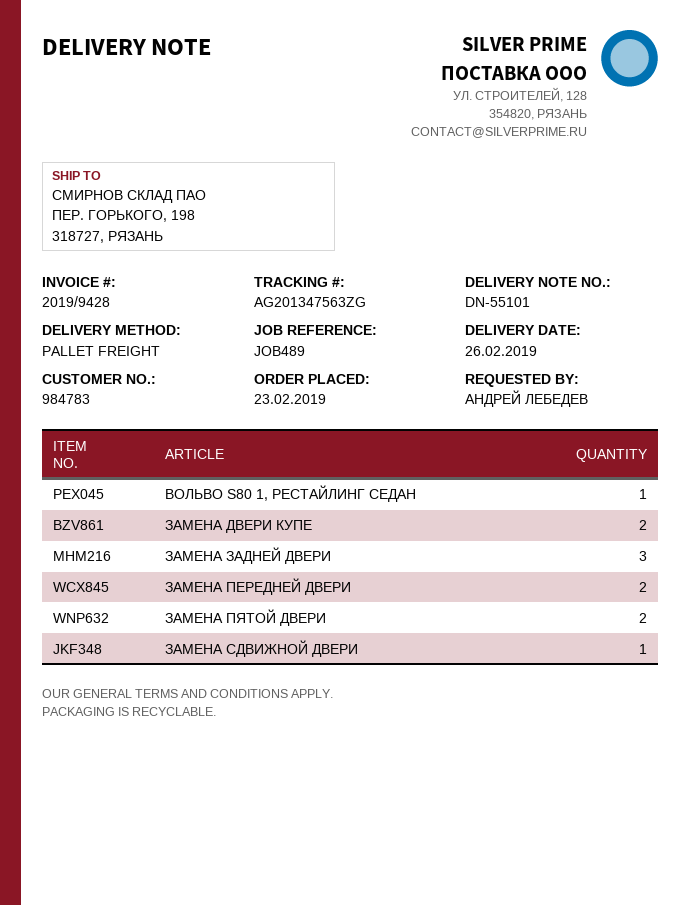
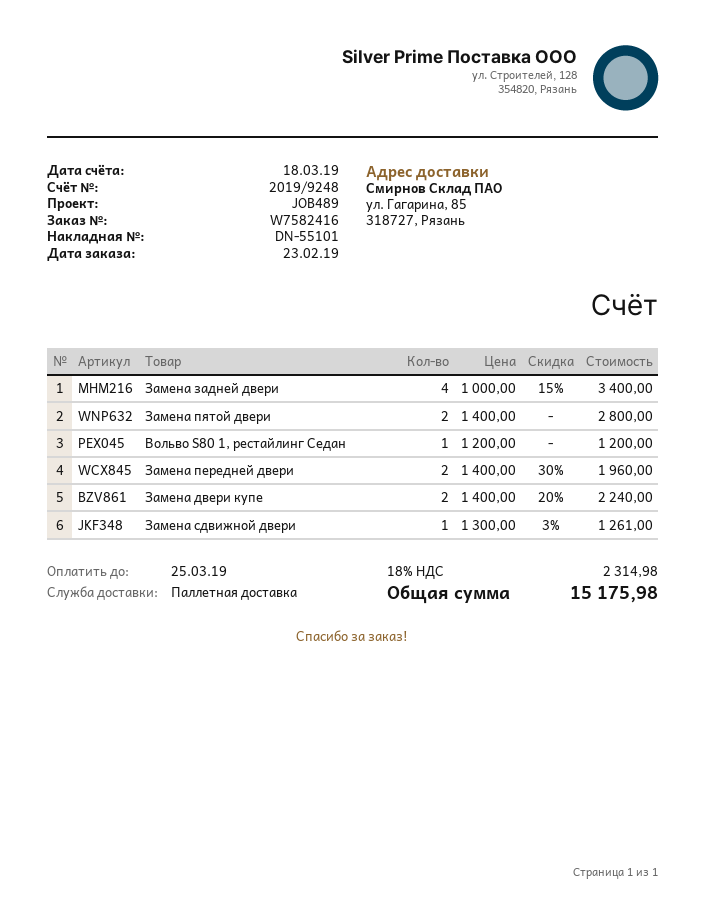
invoice number: 2019/9428 -> 2019/9248
ship to: ПЕР. ГОРЬКОГО, 198, 318727, РЯЗАНЬ -> ул. Гагарина, 85, 318727, Рязань
ЗАМЕНА ЗАДНЕЙ ДВЕРИ: 3 -> 4

